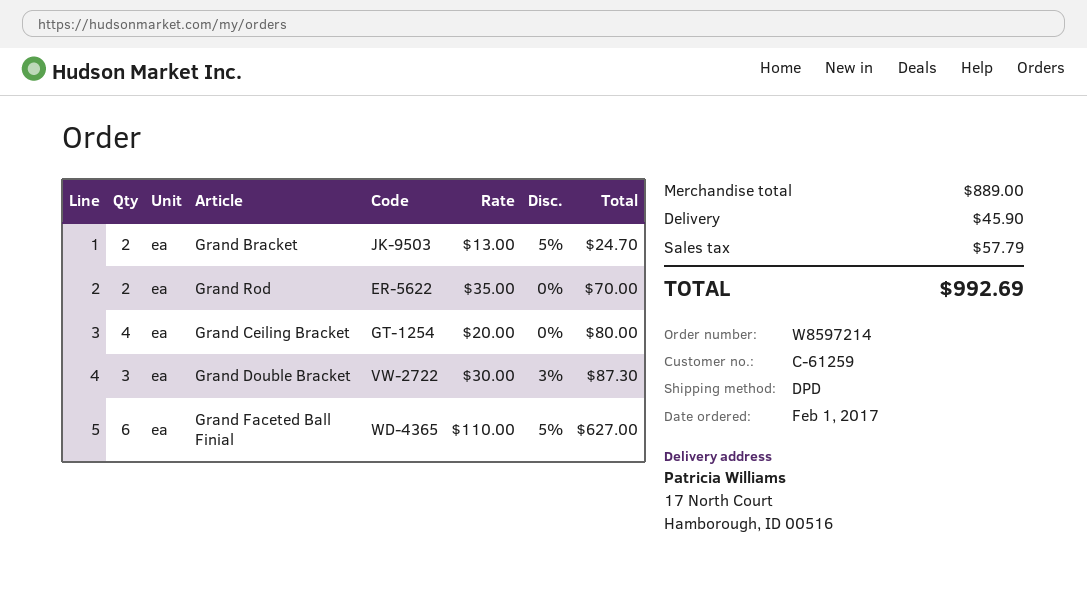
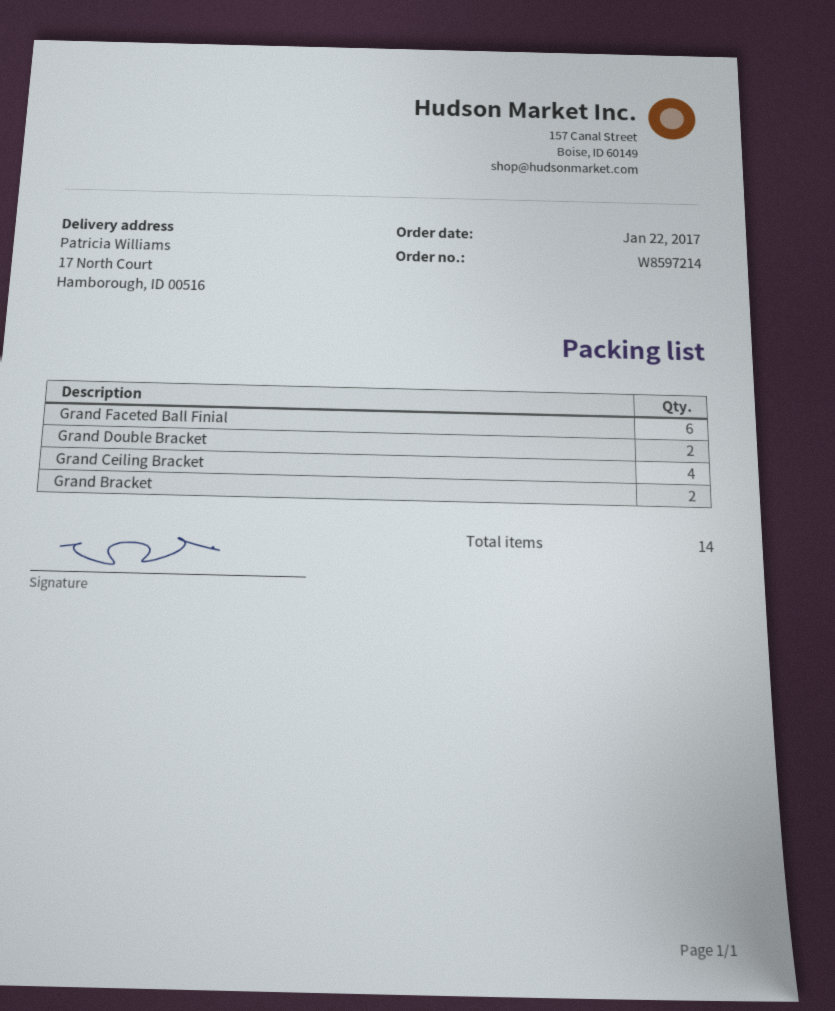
order date: 2017-02-01 -> 2017-01-22
Grand Rod: 2 -> none
Grand Double Bracket: 3 -> 2

